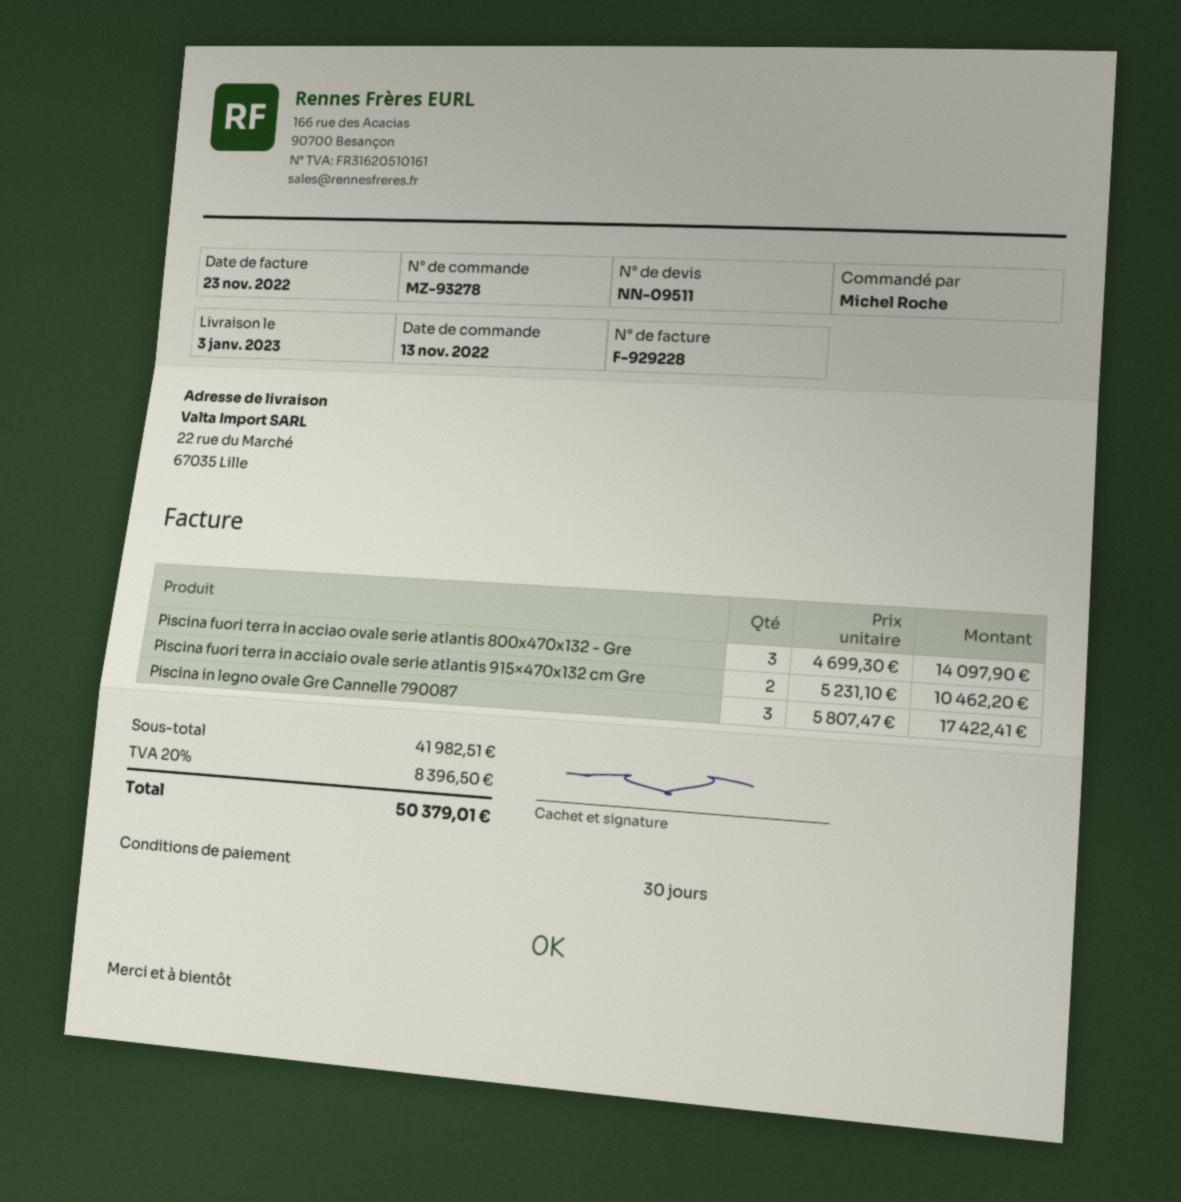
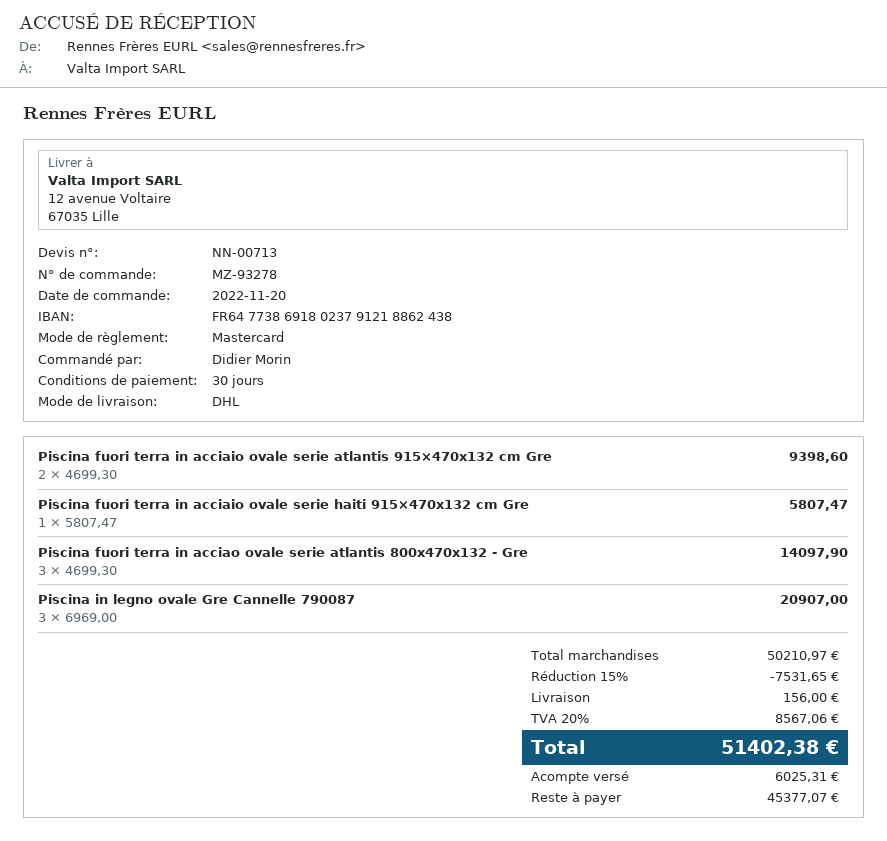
quote number: NN-09511 -> NN-00713
order date: 2022-11-13 -> 2022-11-20
ordered by: Michel Roche -> Didier Morin
ship to: 22 rue du Marché, 67035 Lille -> 12 avenue Voltaire, 67035 Lille
Piscina fuori terra in acciaio ovale serie atlantis 915×470x132 cm Gre: 2 x 5231.10 = 10462.20 -> 2 x 4699.30 = 9398.60
Piscina in legno ovale Gre Cannelle 790087: 3 x 5807.47 = 17422.41 -> 3 x 6969.00 = 20907.00
Piscina fuori terra in acciaio ovale serie haiti 915×470x132 cm Gre: none -> 1 x 5807.47 = 5807.47
subtotal: 41982.51 -> 50210.97
discount: none -> 15% = 7531.65
shipping: none -> 156.00
tax: 20% = 8396.50 -> 20% = 8567.06
total: 50379.01 -> 51402.38

